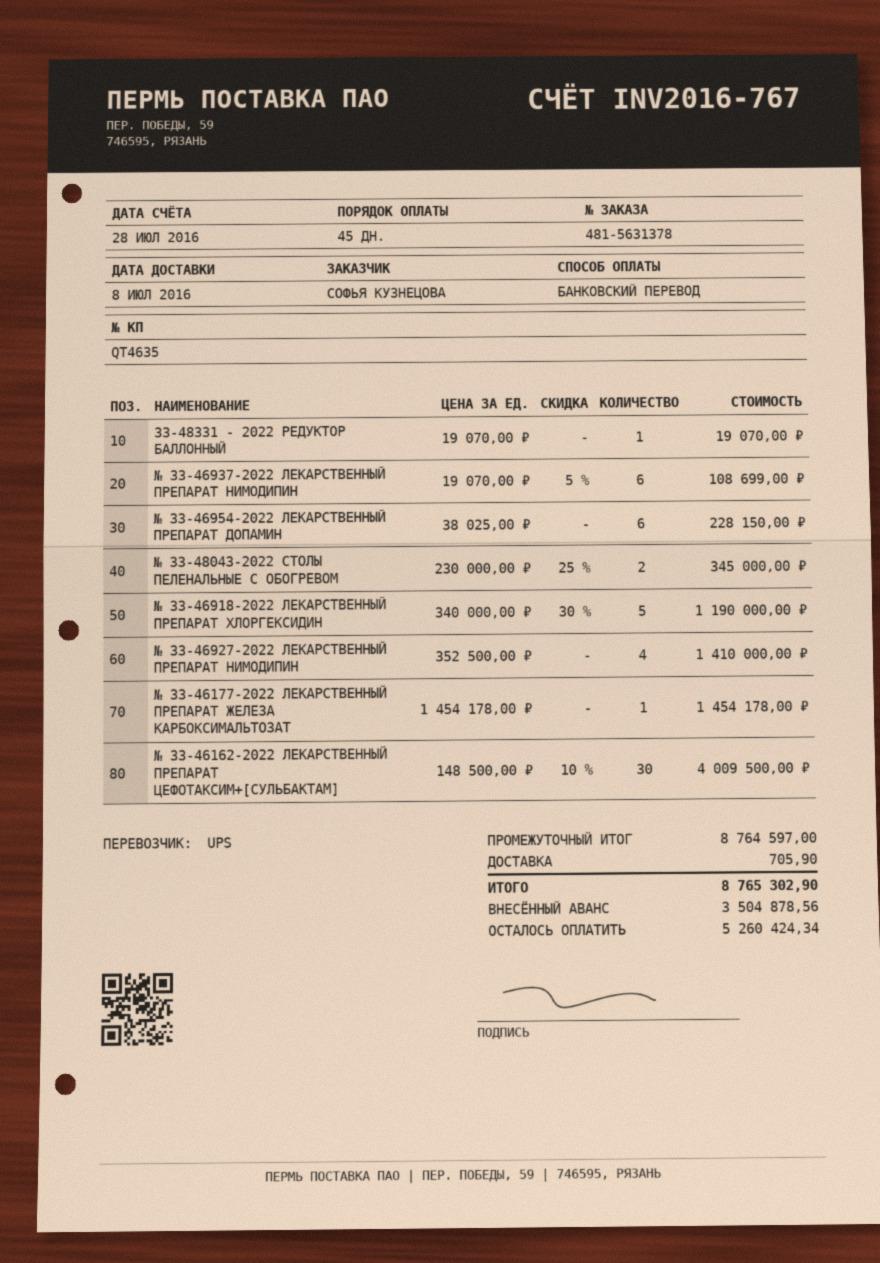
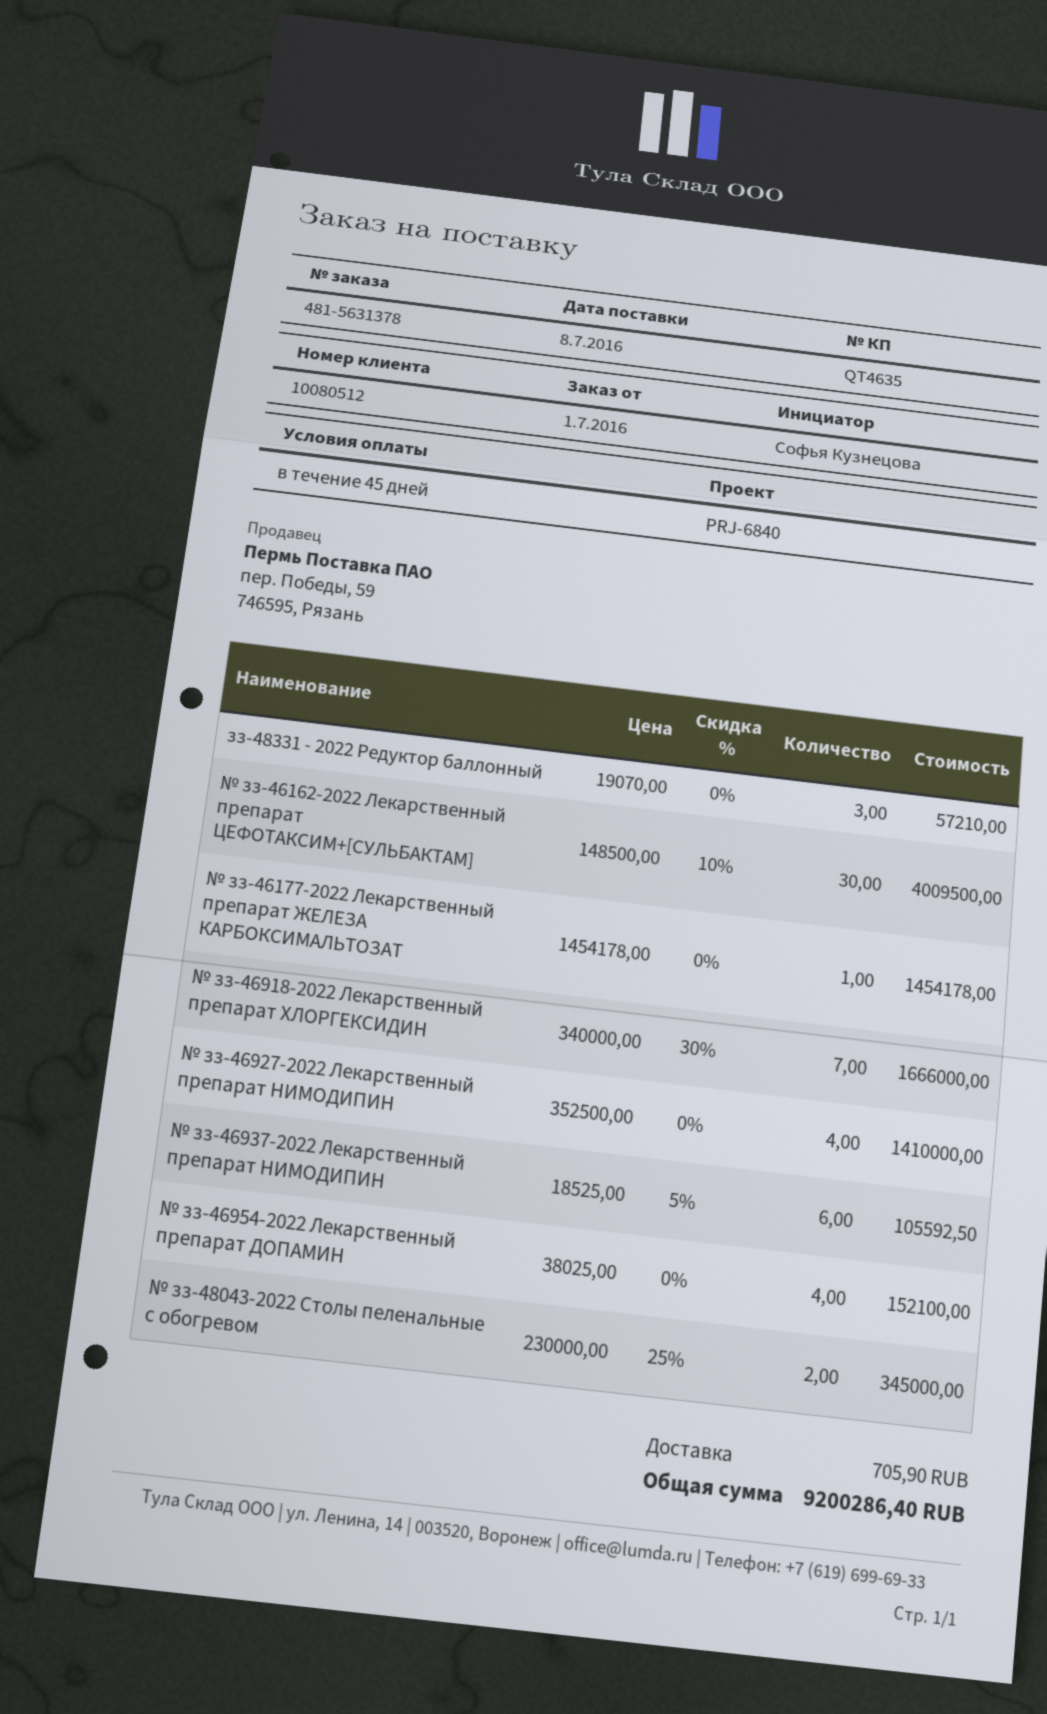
ЗЗ-48331 - 2022 РЕДУКТОР БАЛЛОННЫЙ: 1 x 19070.00 = 19070.00 -> 3 x 19070.00 = 57210.00
№ ЗЗ-46937-2022 ЛЕКАРСТВЕННЫЙ ПРЕПАРАТ НИМОДИПИН: 6 x 19070.00 - 5% = 108699.00 -> 6 x 18525.00 - 5% = 105592.50
№ ЗЗ-46954-2022 ЛЕКАРСТВЕННЫЙ ПРЕПАРАТ ДОПАМИН: 6 x 38025.00 = 228150.00 -> 4 x 38025.00 = 152100.00
№ ЗЗ-46918-2022 ЛЕКАРСТВЕННЫЙ ПРЕПАРАТ ХЛОРГЕКСИДИН: 5 x 340000.00 - 30% = 1190000.00 -> 7 x 340000.00 - 30% = 1666000.00
total: 8765302.90 -> 9200286.40

